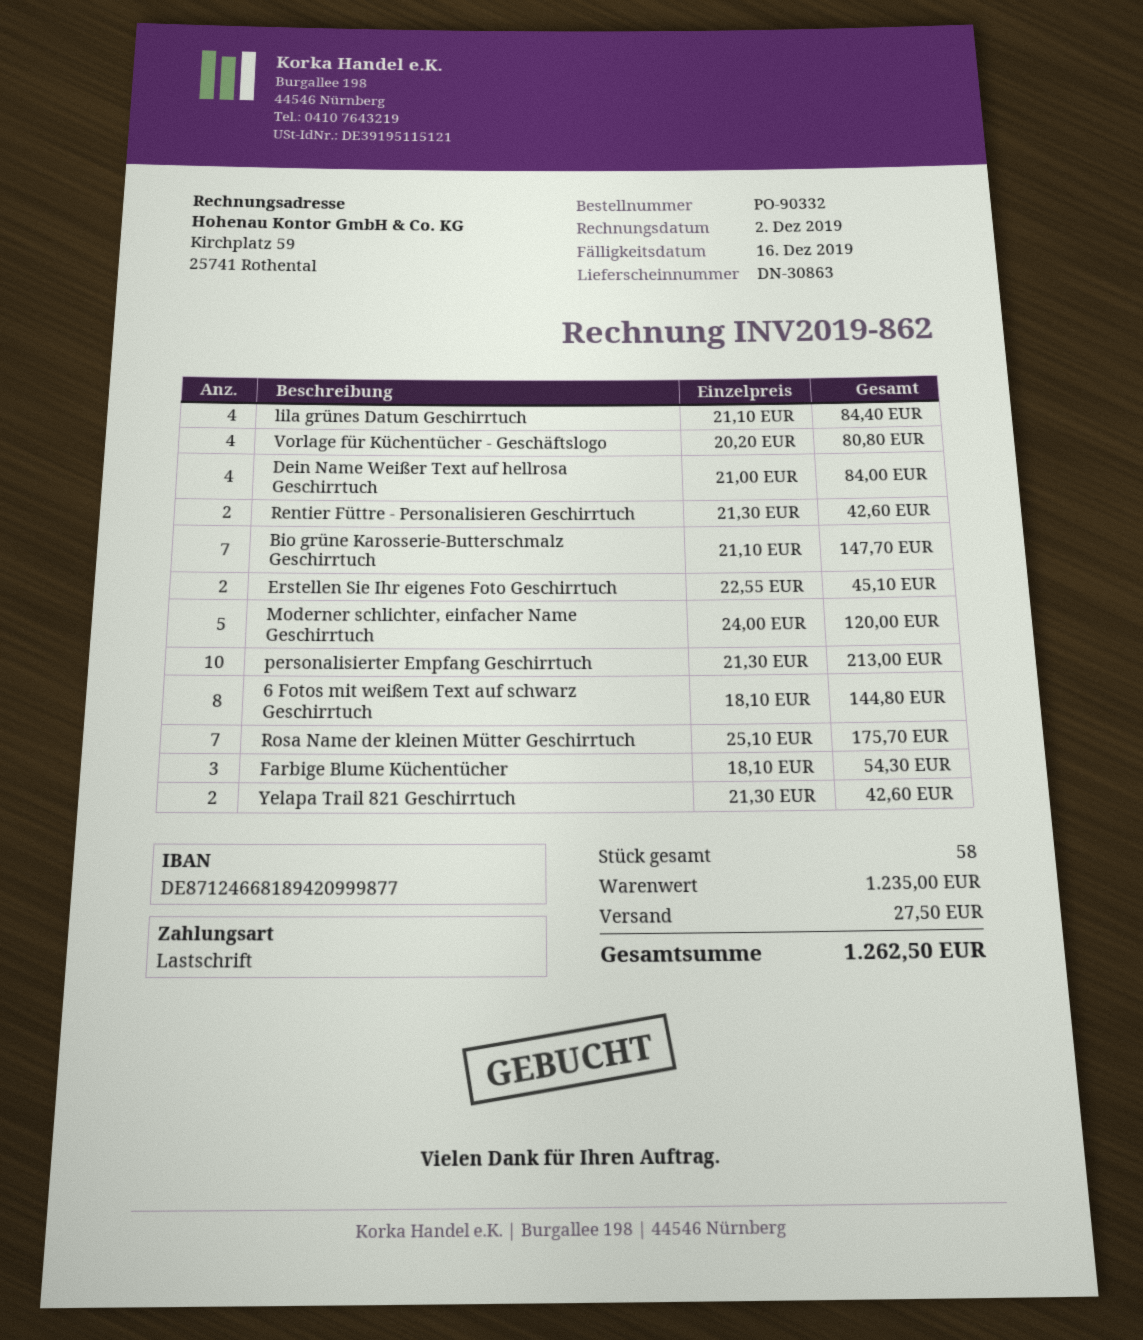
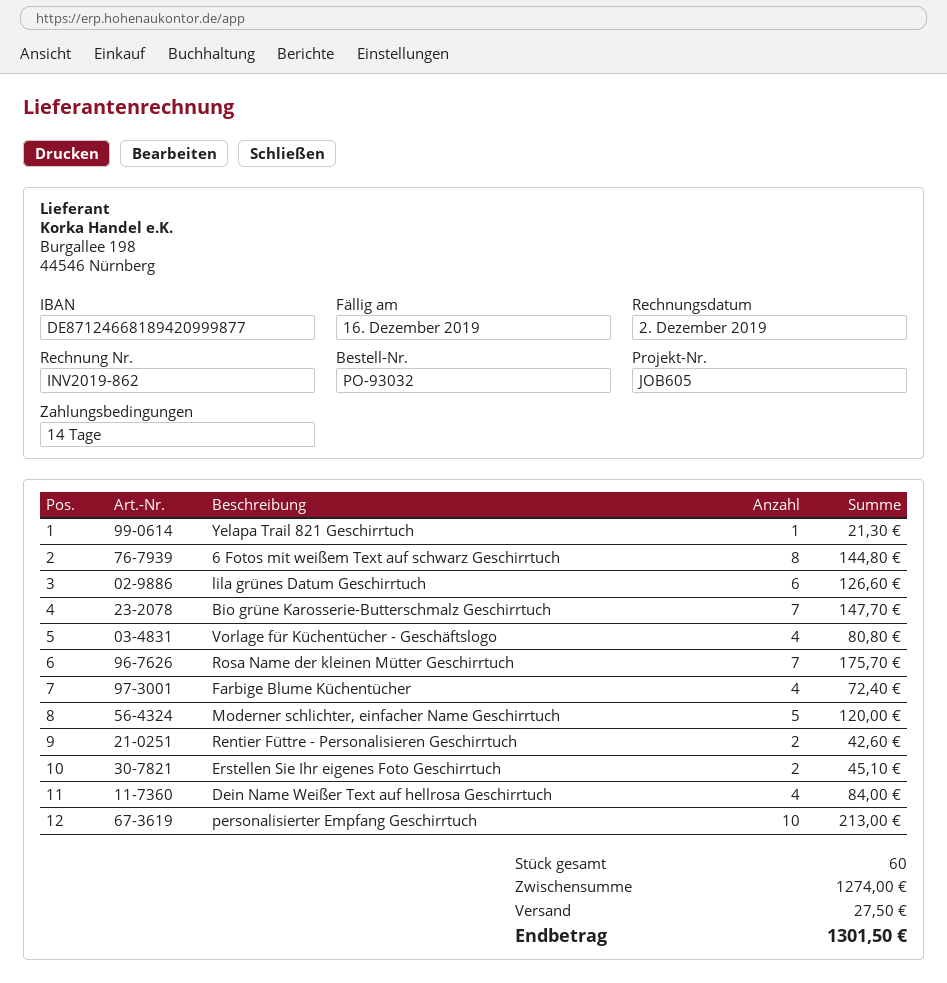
order number: PO-90332 -> PO-93032
lila grünes Datum Geschirrtuch: 4 for 84.40 -> 6 for 126.60
Farbige Blume Küchentücher: 3 for 54.30 -> 4 for 72.40
Yelapa Trail 821 Geschirrtuch: 2 for 42.60 -> 1 for 21.30
total quantity: 58 -> 60
subtotal: 1235.00 -> 1274.00
total: 1262.50 -> 1301.50

